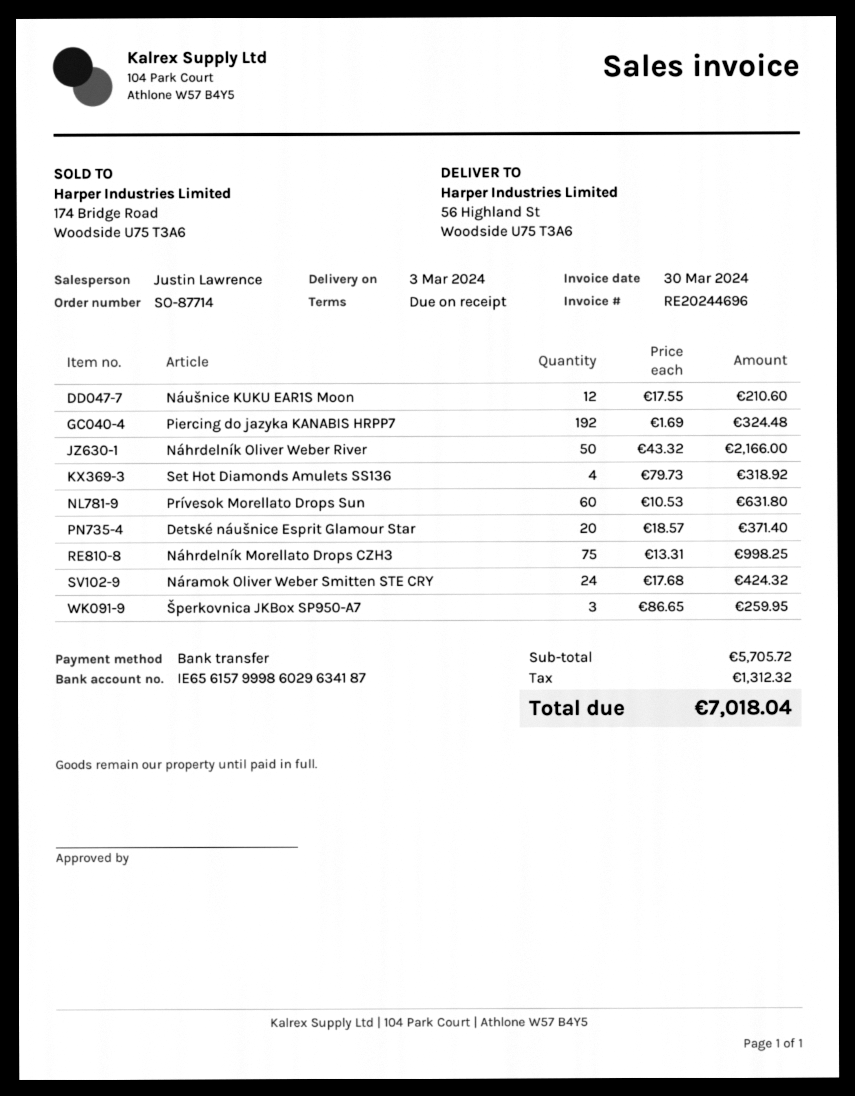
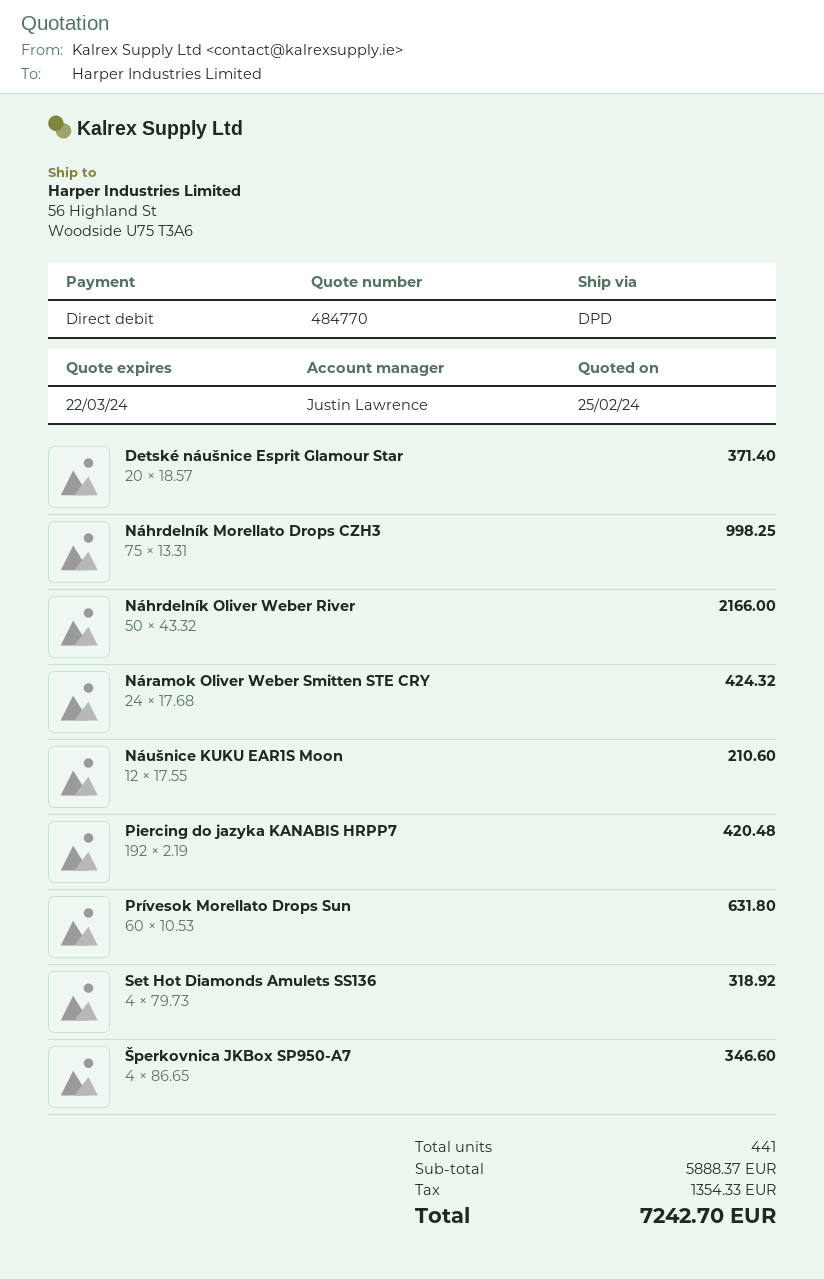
payment method: bank transfer -> direct debit
Piercing do jazyka KANABIS HRPP7: 192 x 1.69 = 324.48 -> 192 x 2.19 = 420.48
Šperkovnica JKBox SP950-A7: 3 x 86.65 = 259.95 -> 4 x 86.65 = 346.60
subtotal: 5705.72 -> 5888.37
tax: 1312.32 -> 1354.33
total: 7018.04 -> 7242.70

